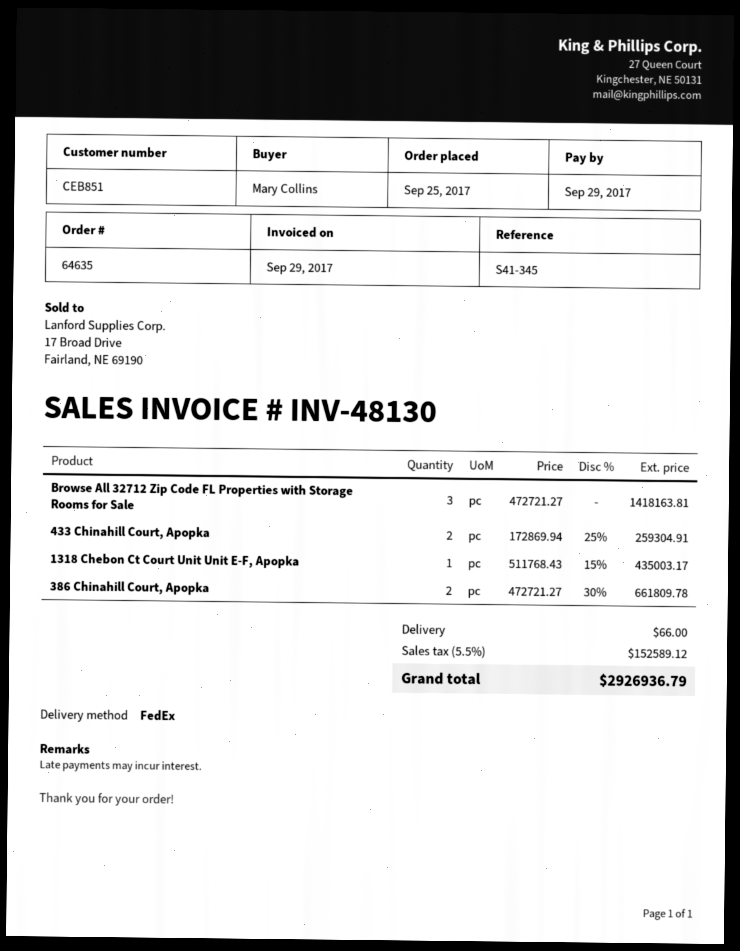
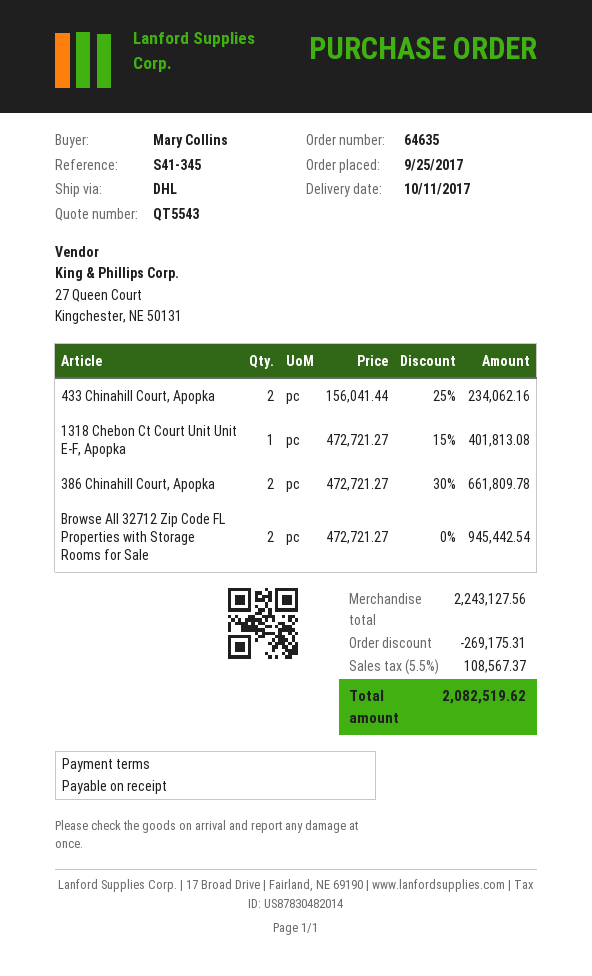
shipping method: FedEx -> DHL
Browse All 32712 Zip Code FL Properties with Storage Rooms for Sale: 3 x 472721.27 = 1418163.81 -> 2 x 472721.27 = 945442.54
433 Chinahill Court, Apopka: 2 x 172869.94 - 25% = 259304.91 -> 2 x 156041.44 - 25% = 234062.16
1318 Chebon Ct Court Unit Unit E-F, Apopka: 1 x 511768.43 - 15% = 435003.17 -> 1 x 472721.27 - 15% = 401813.08
discount: none -> 269175.31
shipping: 66.00 -> none
tax: 5.5% = 152589.12 -> 5.5% = 108567.37
total: 2926936.79 -> 2082519.62

